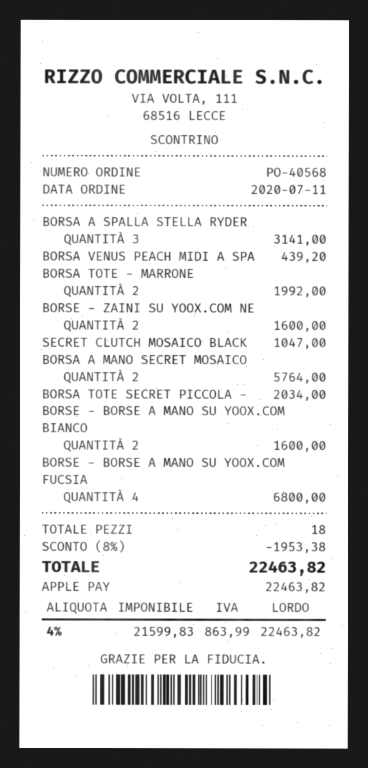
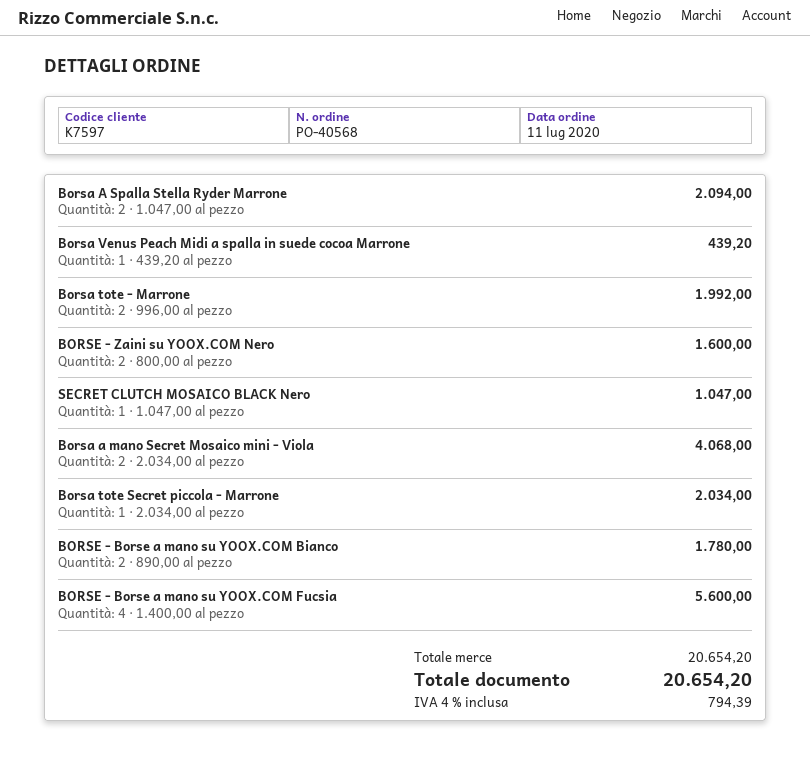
BORSA A SPALLA STELLA RYDER: 3 for 3141.00 -> 2 for 2094.00
BORSA A MANO SECRET MOSAICO: 2 for 5764.00 -> 2 for 4068.00
BORSE - BORSE A MANO SU YOOX.COM BIANCO: 2 for 1600.00 -> 2 for 1780.00
BORSE - BORSE A MANO SU YOOX.COM FUCSIA: 4 for 6800.00 -> 4 for 5600.00
discount: 8% = 1953.38 -> none
tax: 4% = 863.99 -> 4% = 794.39
total: 22463.82 -> 20654.20

